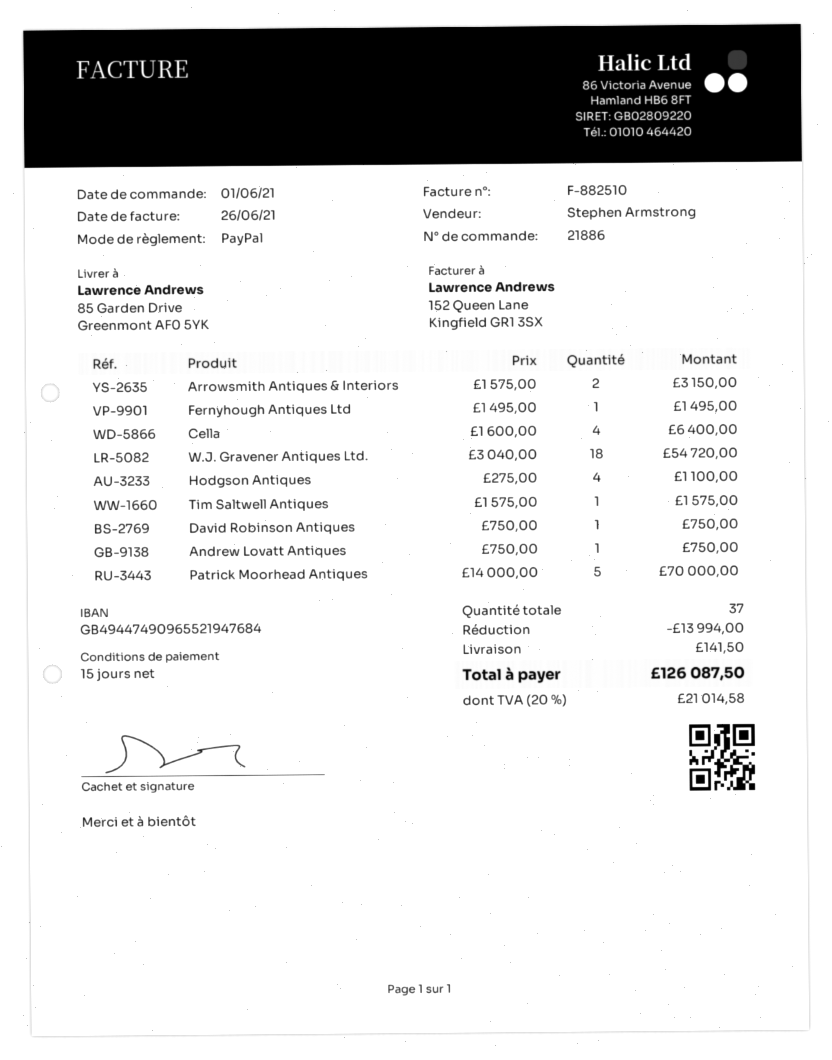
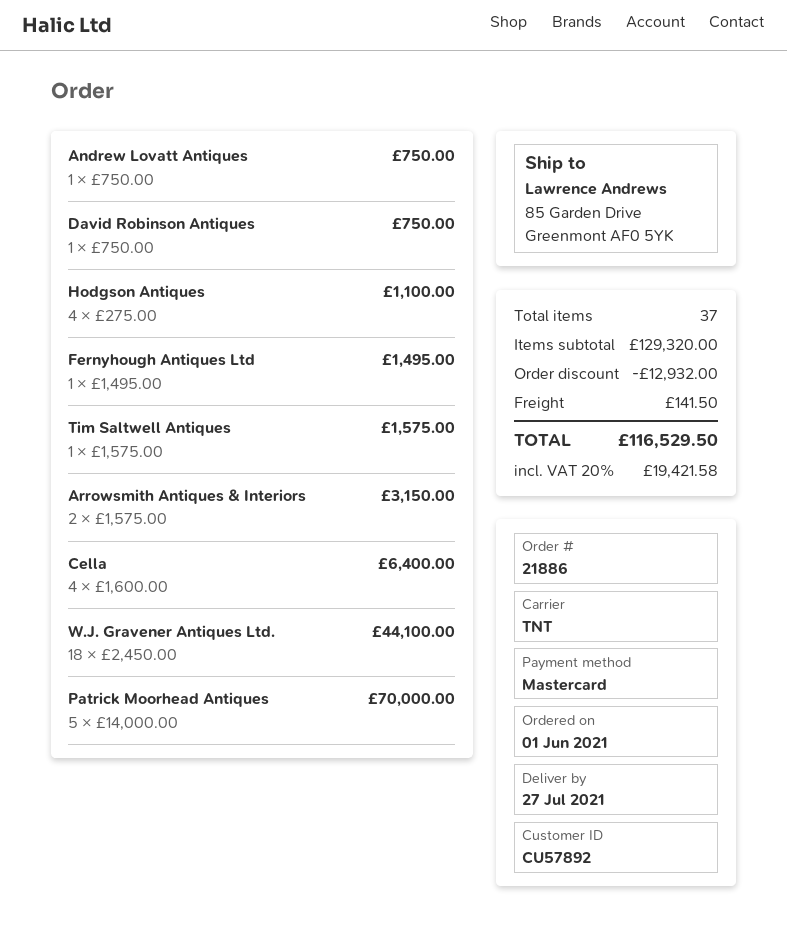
payment method: PayPal -> Mastercard
W.J. Gravener Antiques Ltd.: 18 x 3040.00 = 54720.00 -> 18 x 2450.00 = 44100.00
discount: 13994.00 -> 12932.00
tax: 20% = 21014.58 -> 20% = 19421.58
total: 126087.50 -> 116529.50

